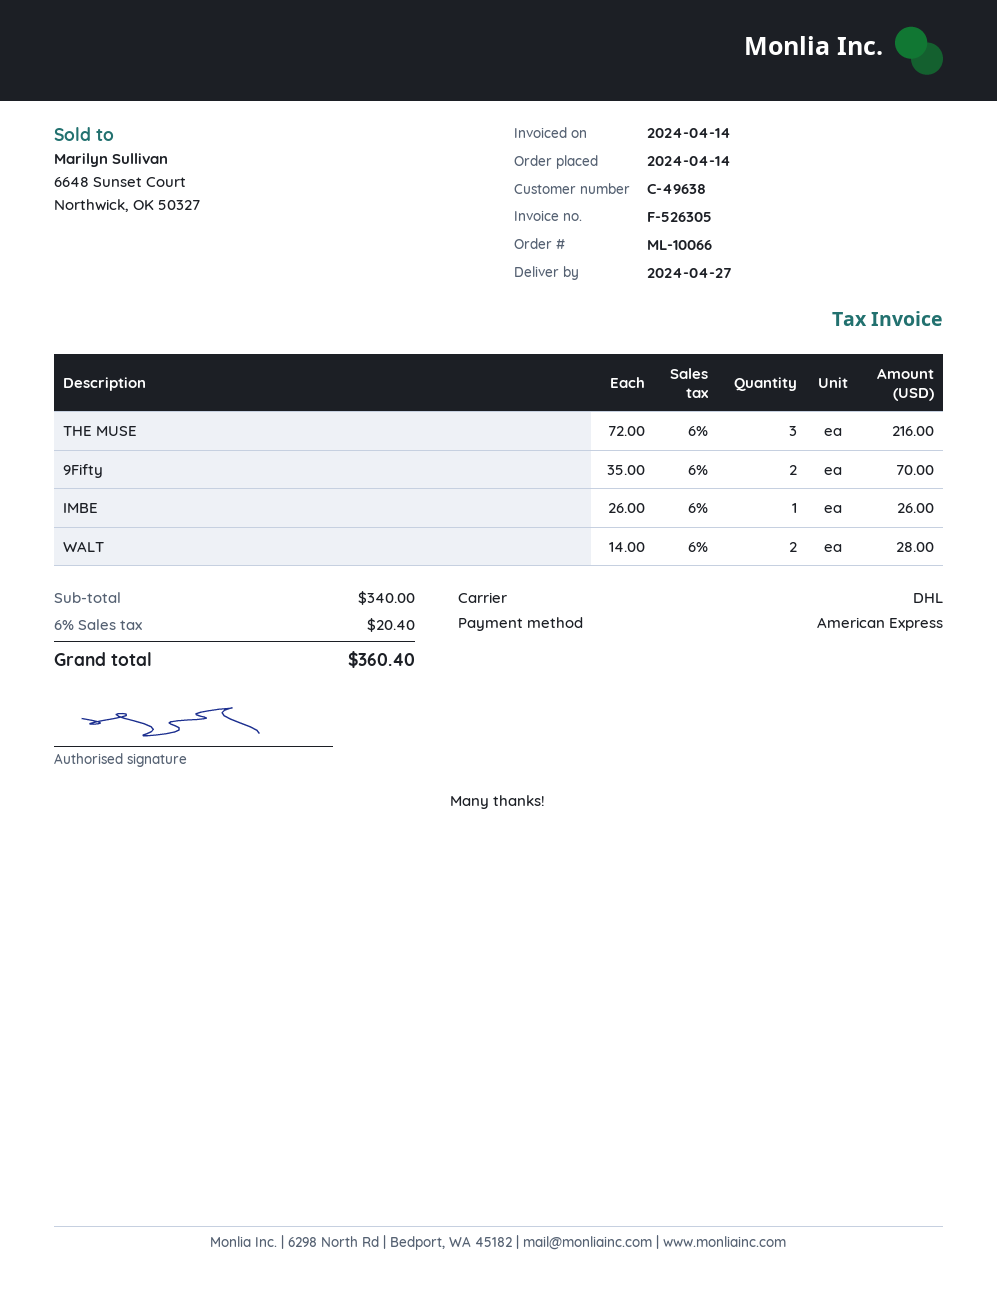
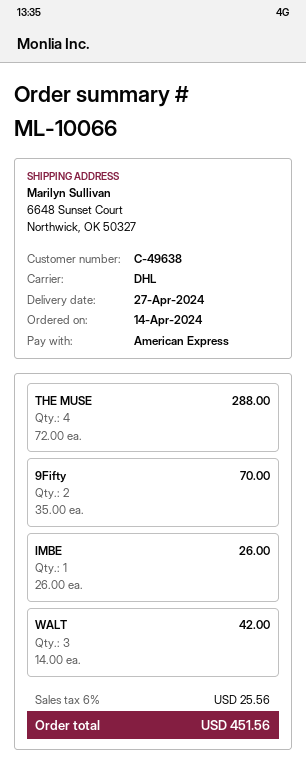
THE MUSE: 3 x 72.00 = 216.00 -> 4 x 72.00 = 288.00
WALT: 2 x 14.00 = 28.00 -> 3 x 14.00 = 42.00
tax: 6% = 20.40 -> 6% = 25.56
total: 360.40 -> 451.56

